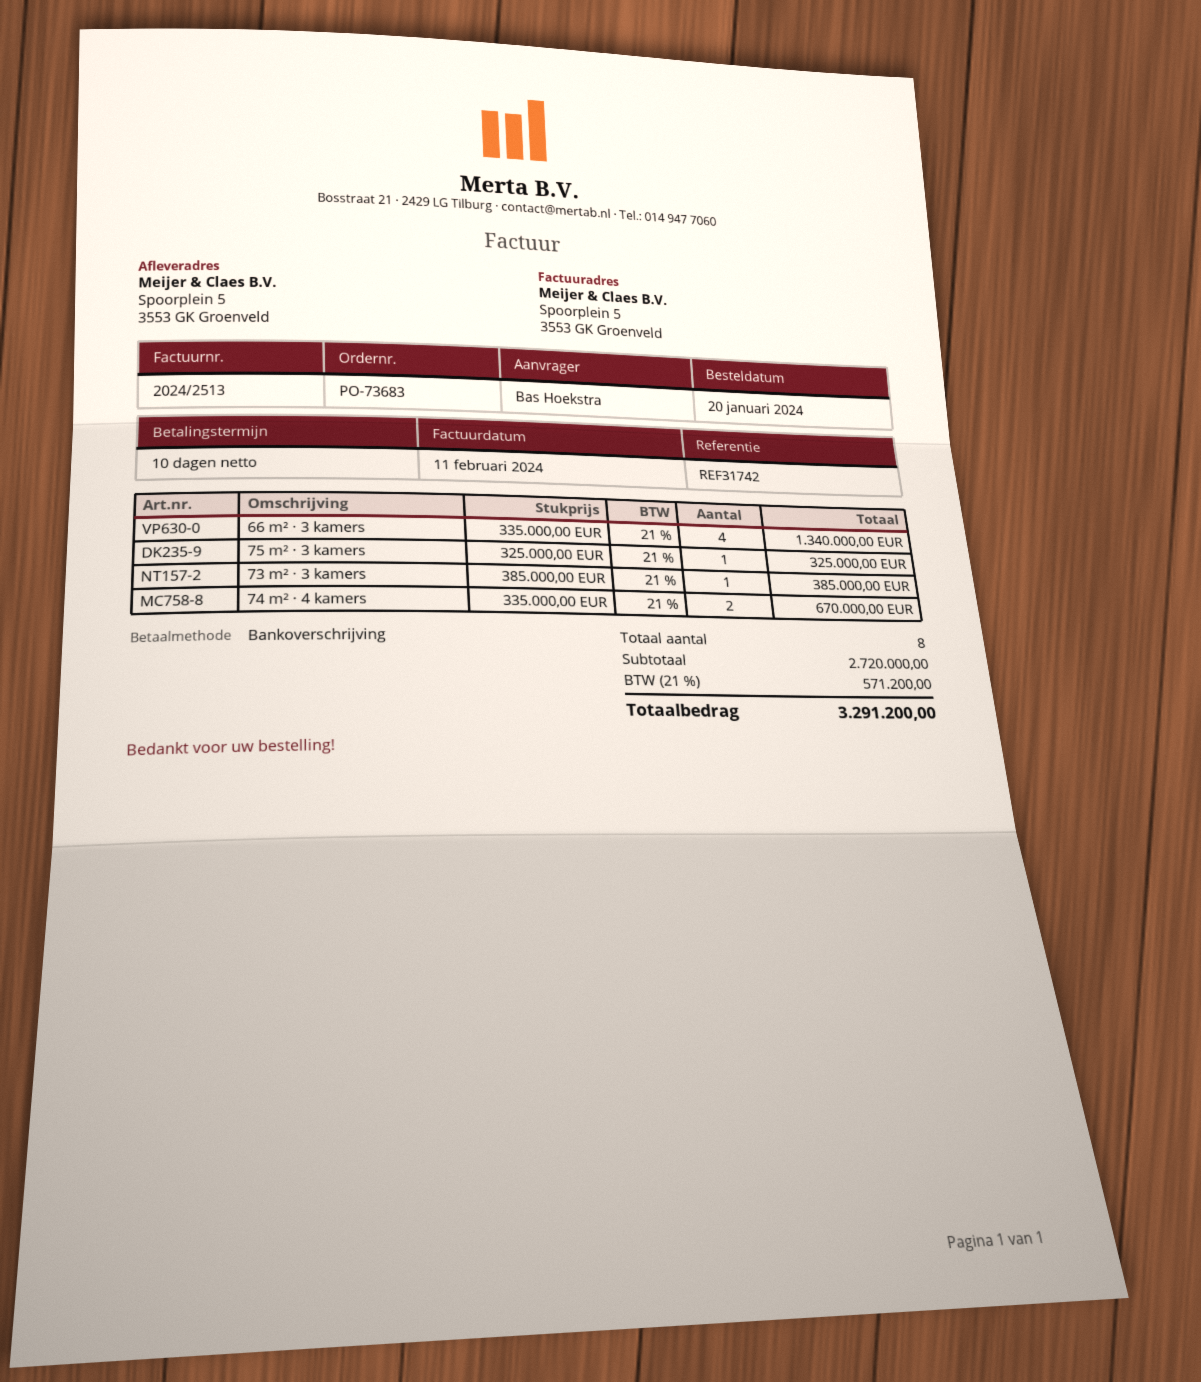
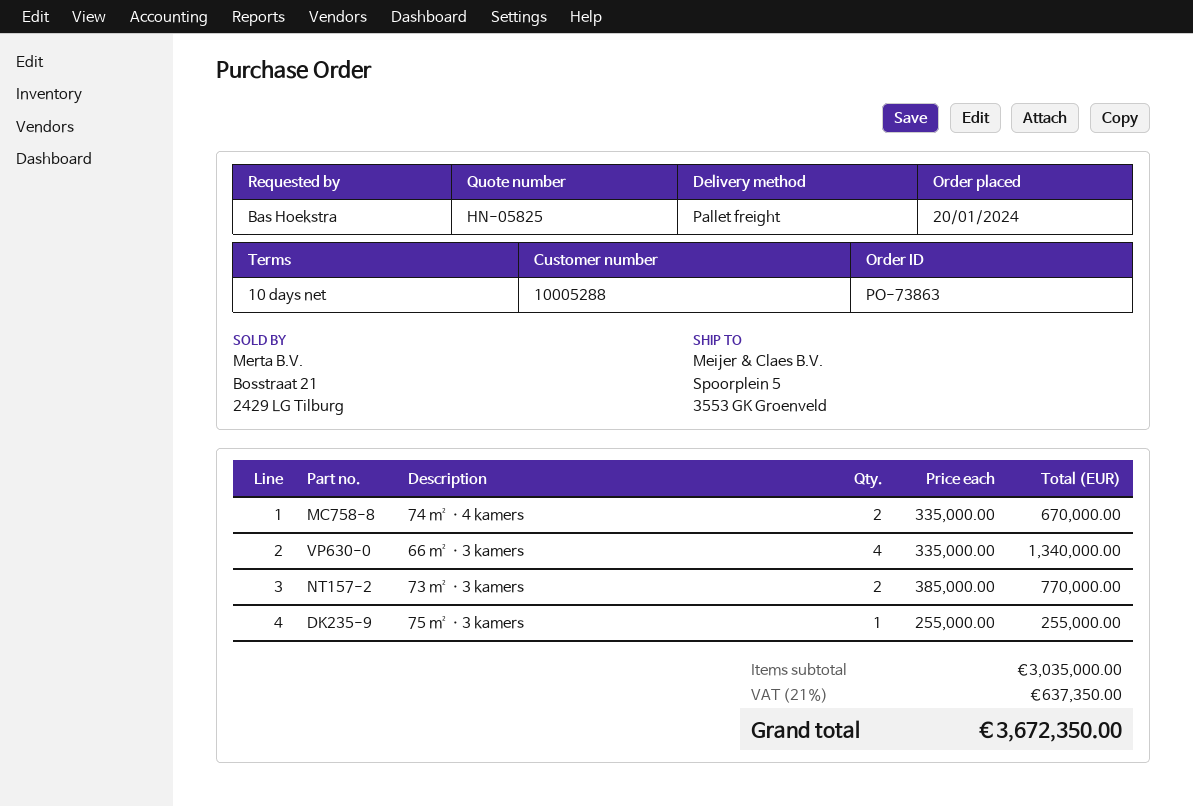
order number: PO-73683 -> PO-73863
75 m² · 3 kamers: 1 x 325000.00 = 325000.00 -> 1 x 255000.00 = 255000.00
73 m² · 3 kamers: 1 x 385000.00 = 385000.00 -> 2 x 385000.00 = 770000.00
subtotal: 2720000.00 -> 3035000.00
tax: 21% = 571200.00 -> 21% = 637350.00
total: 3291200.00 -> 3672350.00

